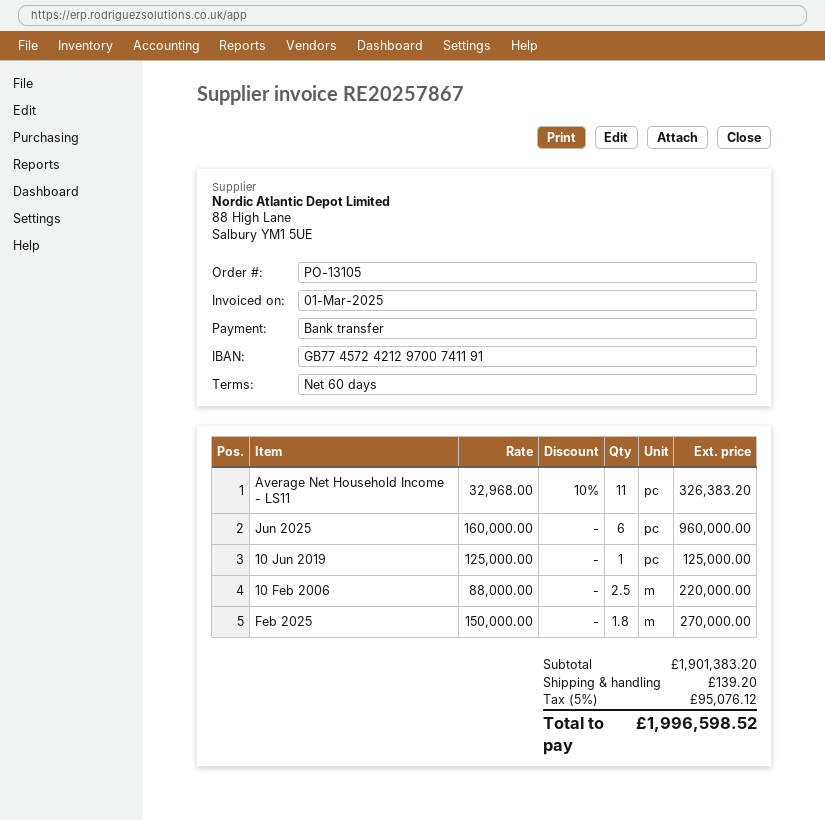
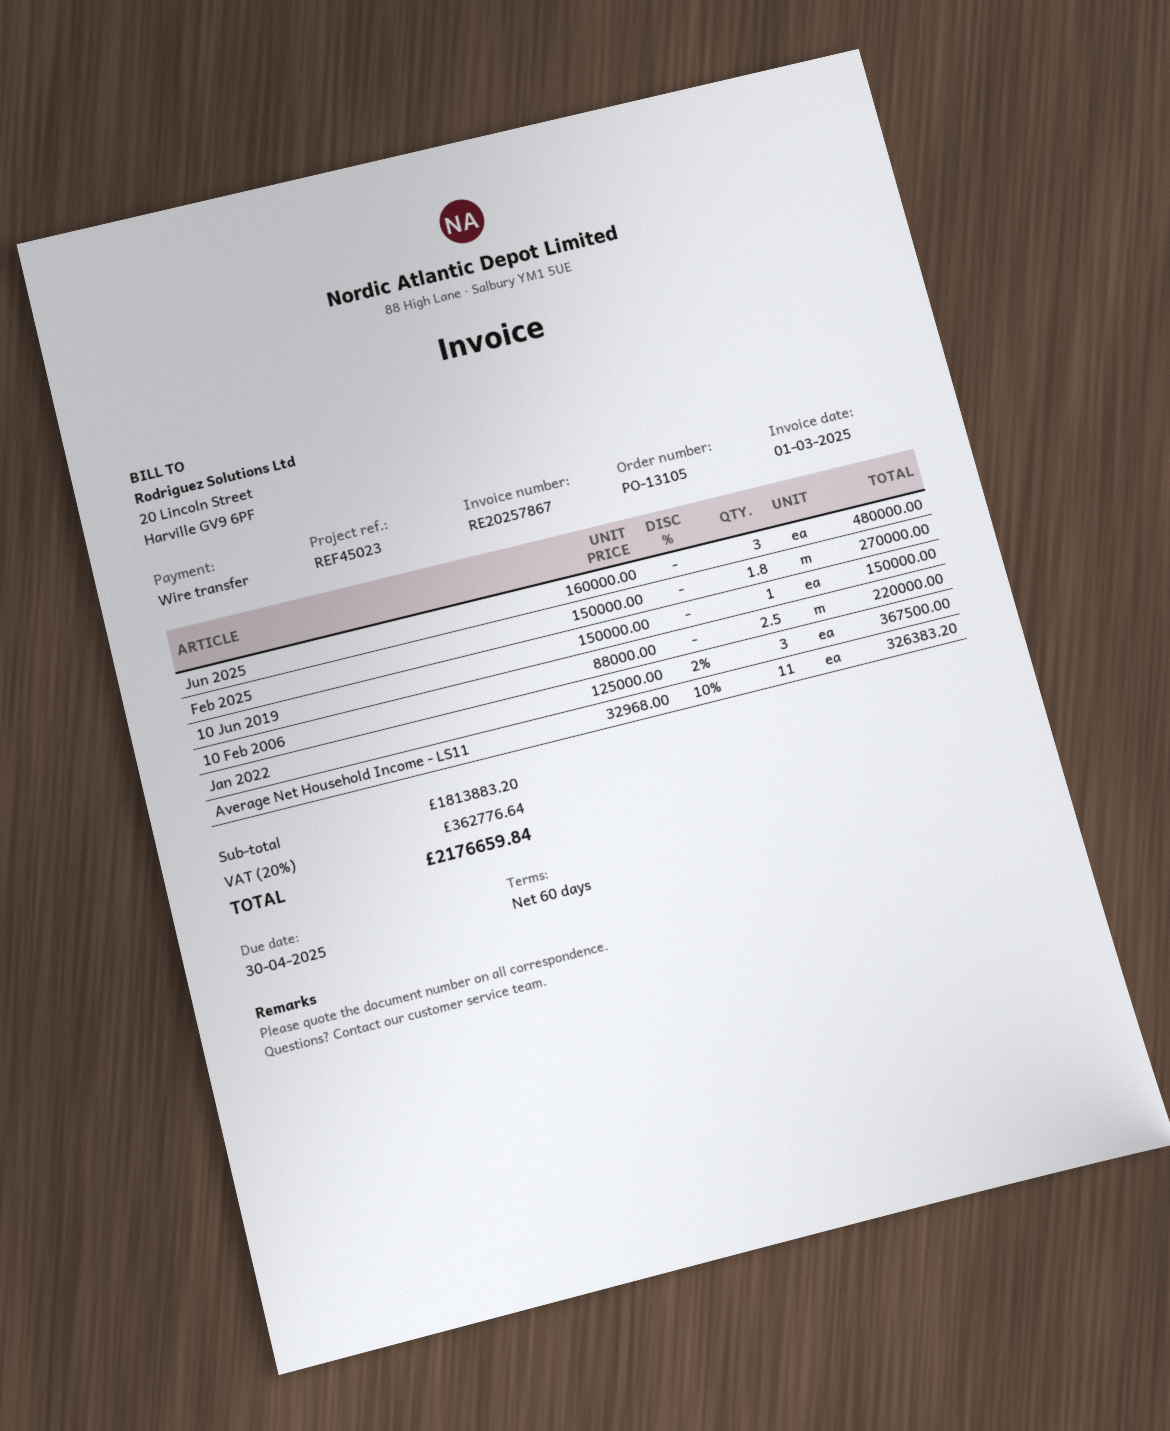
Jun 2025: 6 x 160000.00 = 960000.00 -> 3 x 160000.00 = 480000.00
10 Jun 2019: 1 x 125000.00 = 125000.00 -> 1 x 150000.00 = 150000.00
Jan 2022: none -> 3 x 125000.00 - 2% = 367500.00
subtotal: 1901383.20 -> 1813883.20
shipping: 139.20 -> none
tax: 5% = 95076.12 -> 20% = 362776.64
total: 1996598.52 -> 2176659.84

